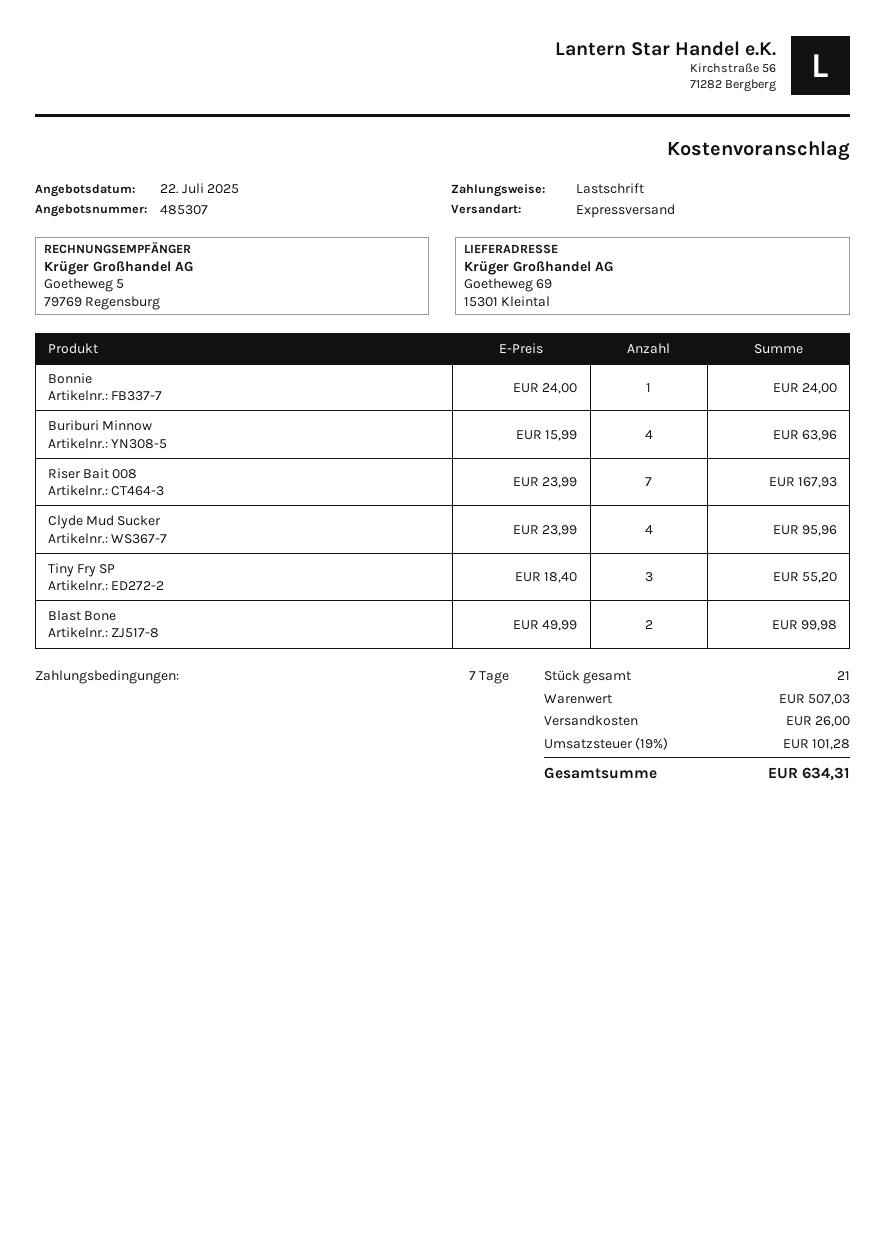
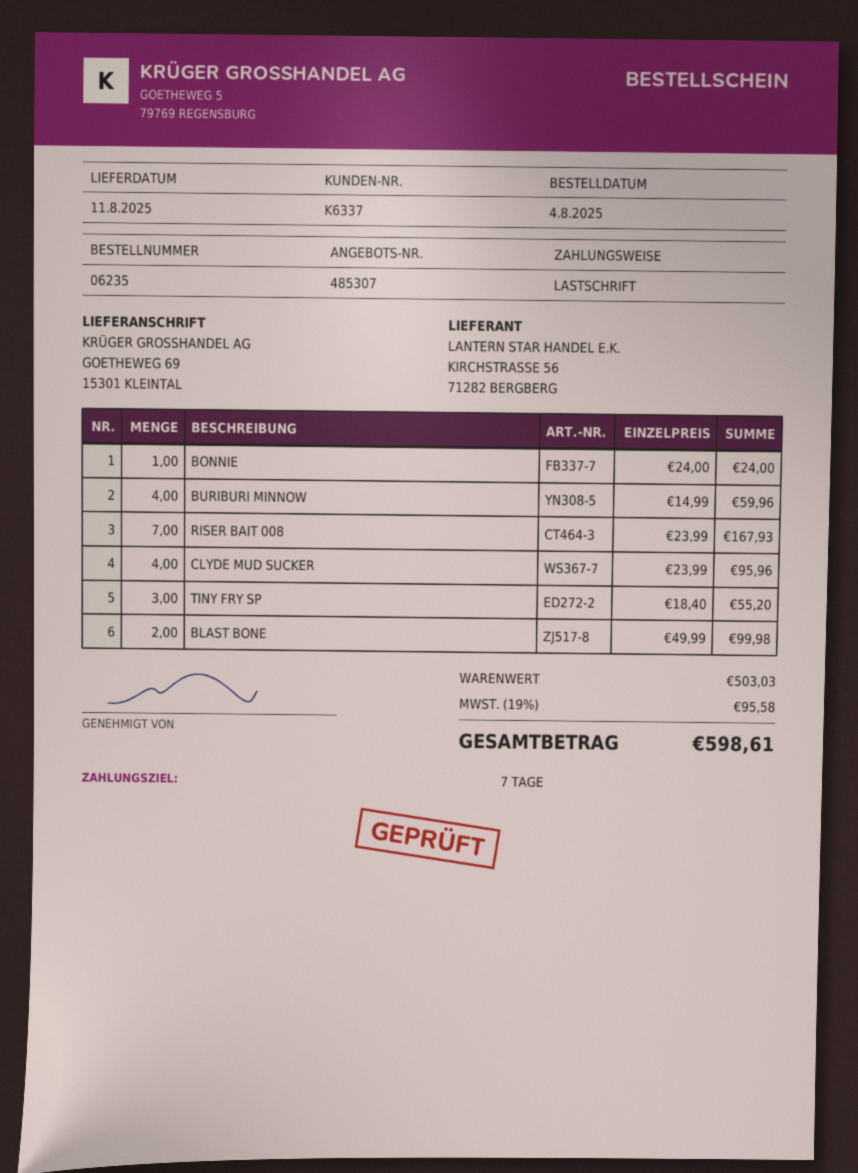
Buriburi Minnow: 4 x 15.99 = 63.96 -> 4 x 14.99 = 59.96
subtotal: 507.03 -> 503.03
shipping: 26.00 -> none
tax: 19% = 101.28 -> 19% = 95.58
total: 634.31 -> 598.61

